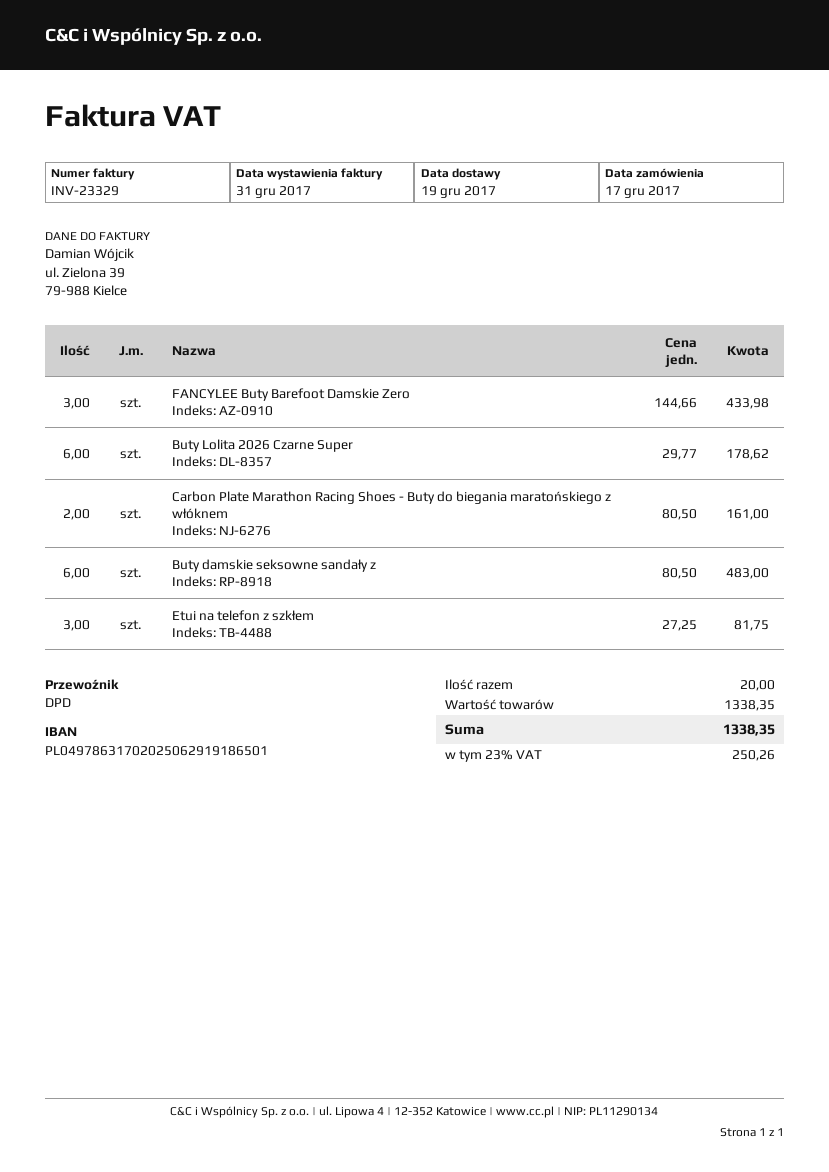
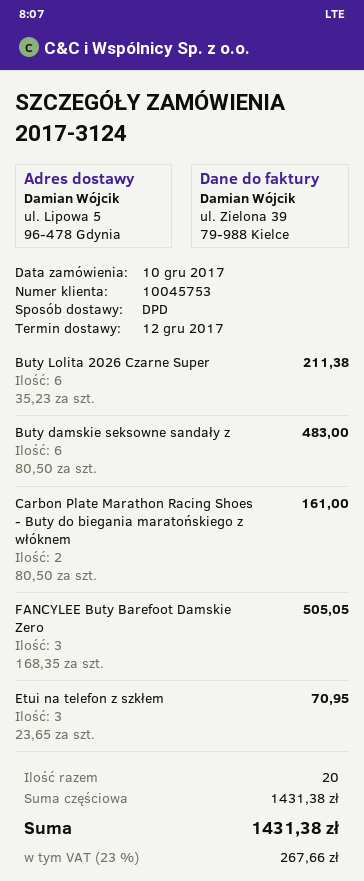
order date: 2017-12-17 -> 2017-12-10
delivery date: 2017-12-19 -> 2017-12-12
FANCYLEE Buty Barefoot Damskie Zero: 3 x 144.66 = 433.98 -> 3 x 168.35 = 505.05
Buty Lolita 2026 Czarne Super: 6 x 29.77 = 178.62 -> 6 x 35.23 = 211.38
Etui na telefon z szkłem: 3 x 27.25 = 81.75 -> 3 x 23.65 = 70.95
subtotal: 1338.35 -> 1431.38
tax: 23% = 250.26 -> 23% = 267.66
total: 1338.35 -> 1431.38

